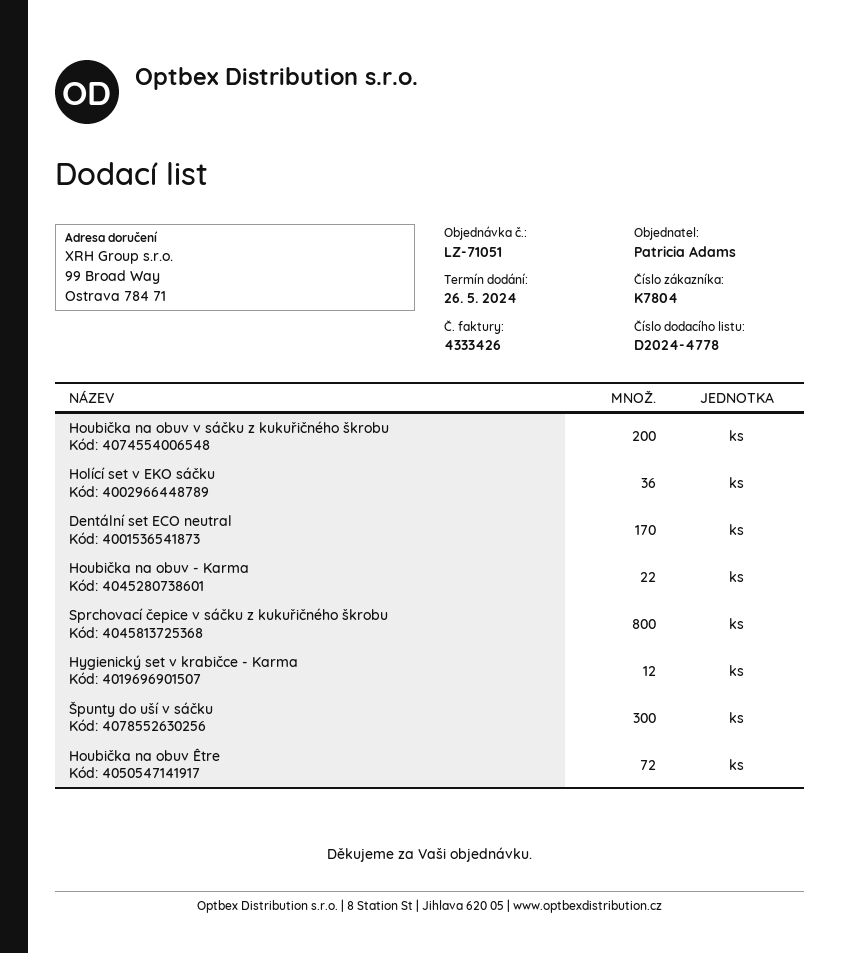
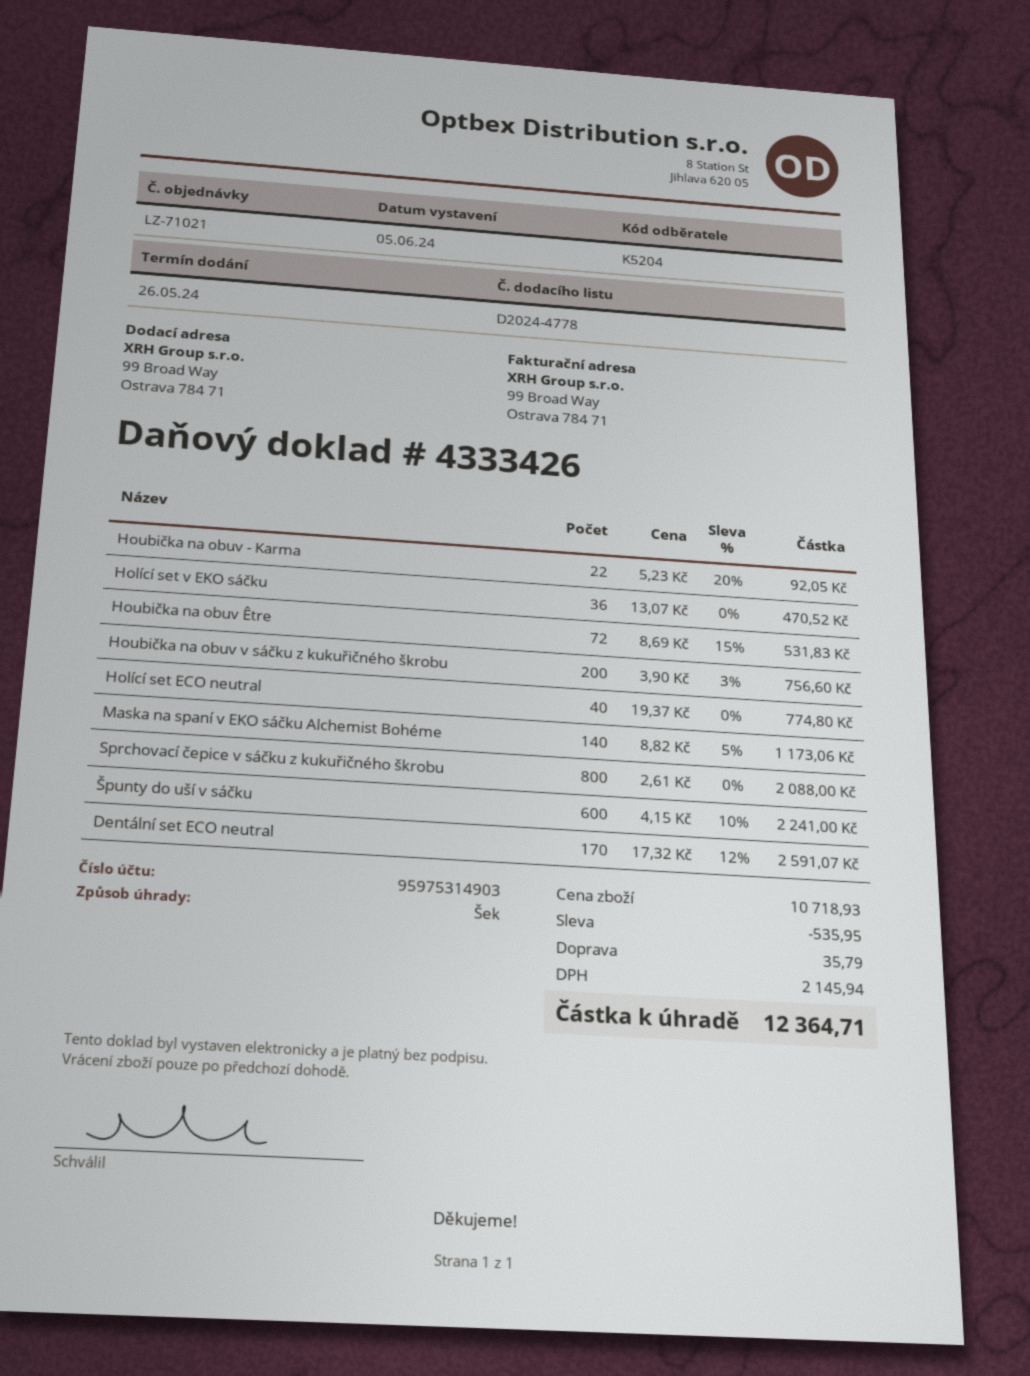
order number: LZ-71051 -> LZ-71021
customer number: K7804 -> K5204
Hygienický set v krabičce - Karma: 12 -> none
Špunty do uší v sáčku: 300 -> 600
Holící set ECO neutral: none -> 40
Maska na spaní v EKO sáčku Alchemist Bohéme: none -> 140

